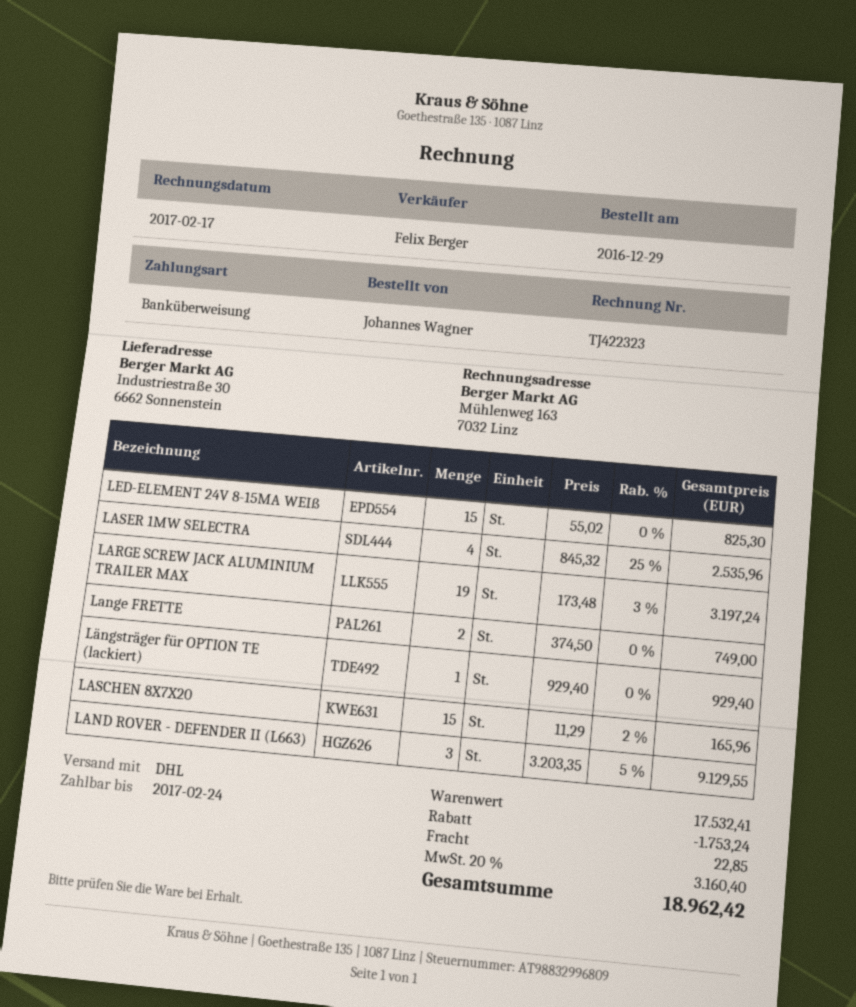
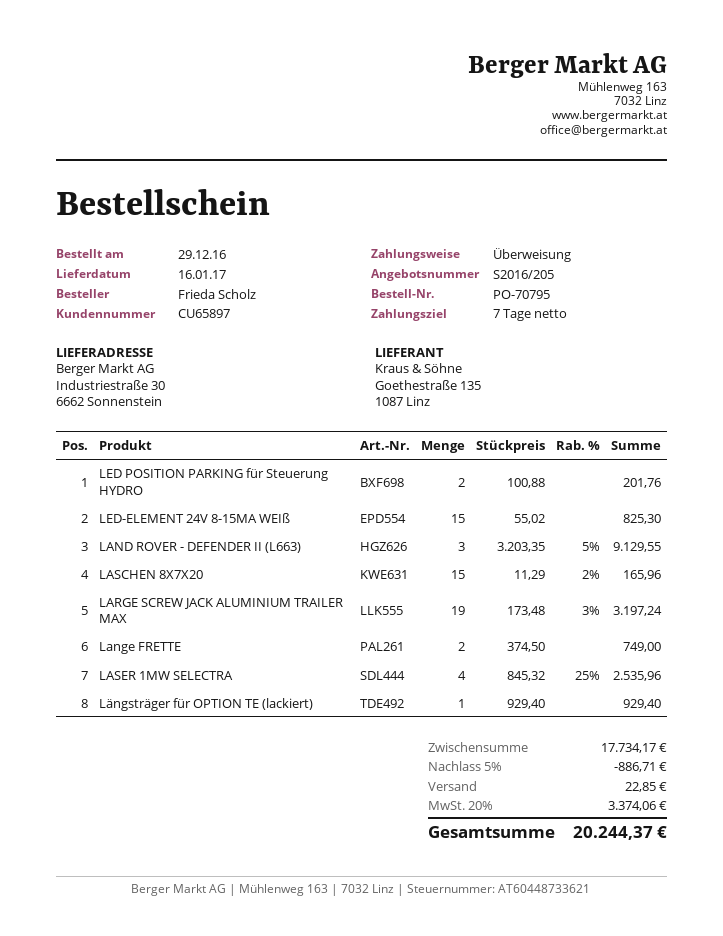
ordered by: Johannes Wagner -> Frieda Scholz
LED POSITION PARKING für Steuerung HYDRO: none -> 2 x 100.88 = 201.76
subtotal: 17532.41 -> 17734.17
discount: 1753.24 -> 886.71
tax: 20% = 3160.40 -> 20% = 3374.06
total: 18962.42 -> 20244.37

